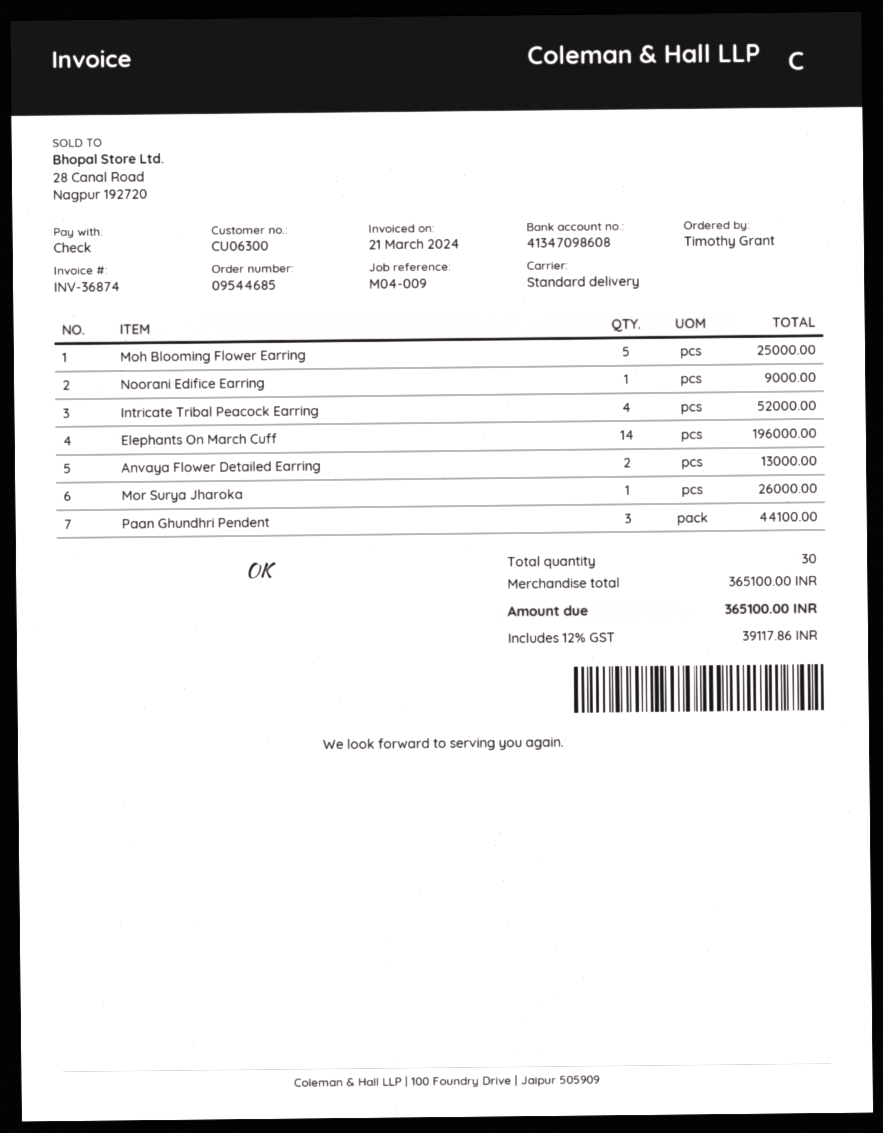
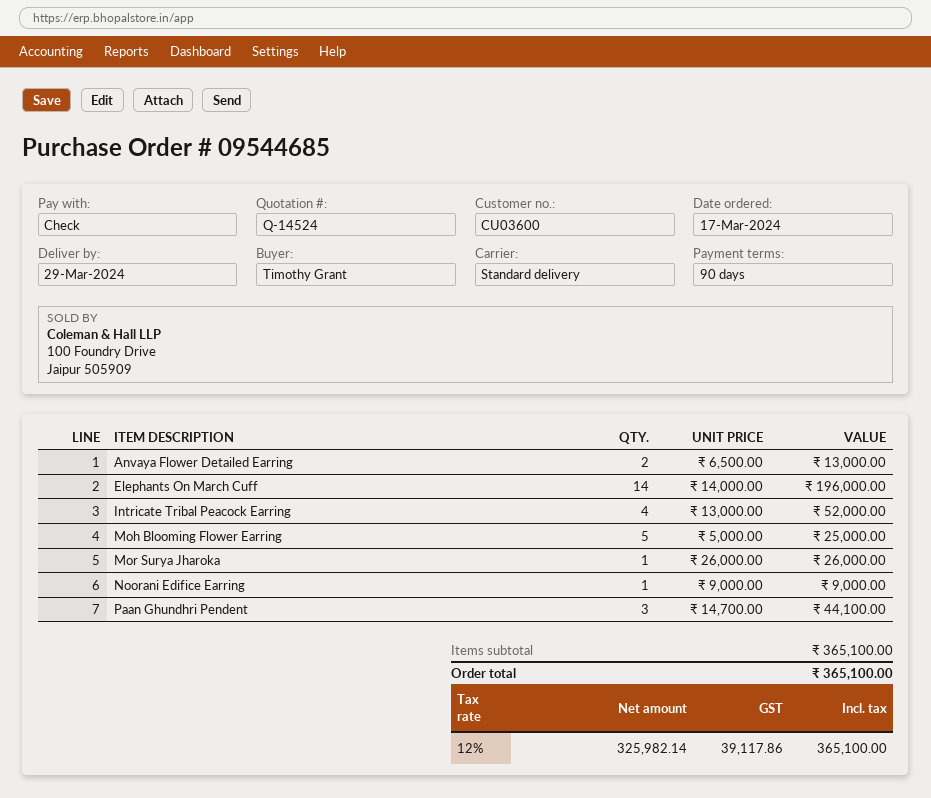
customer number: CU06300 -> CU03600

